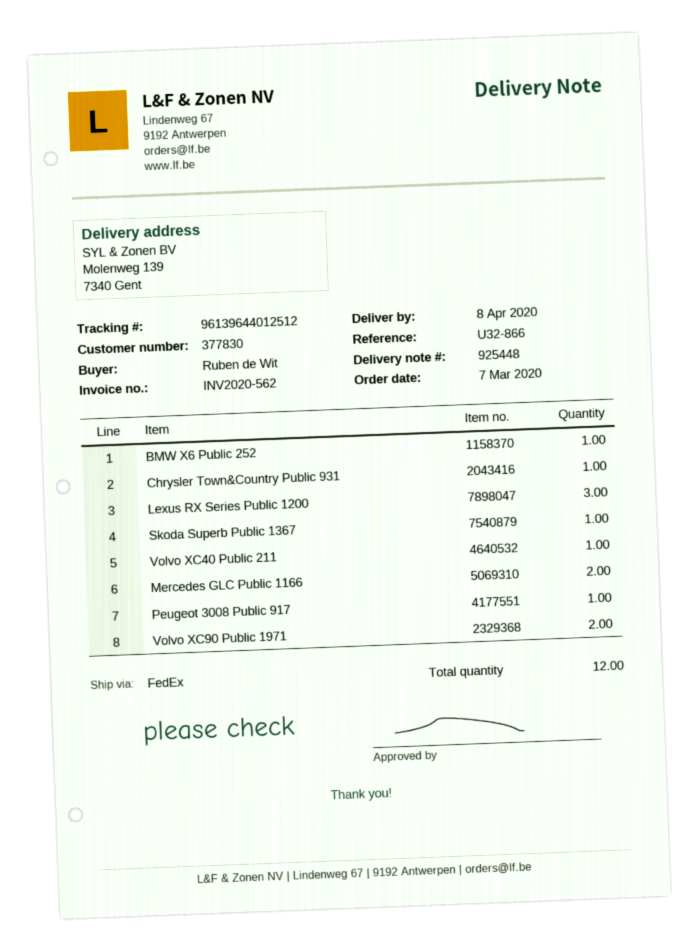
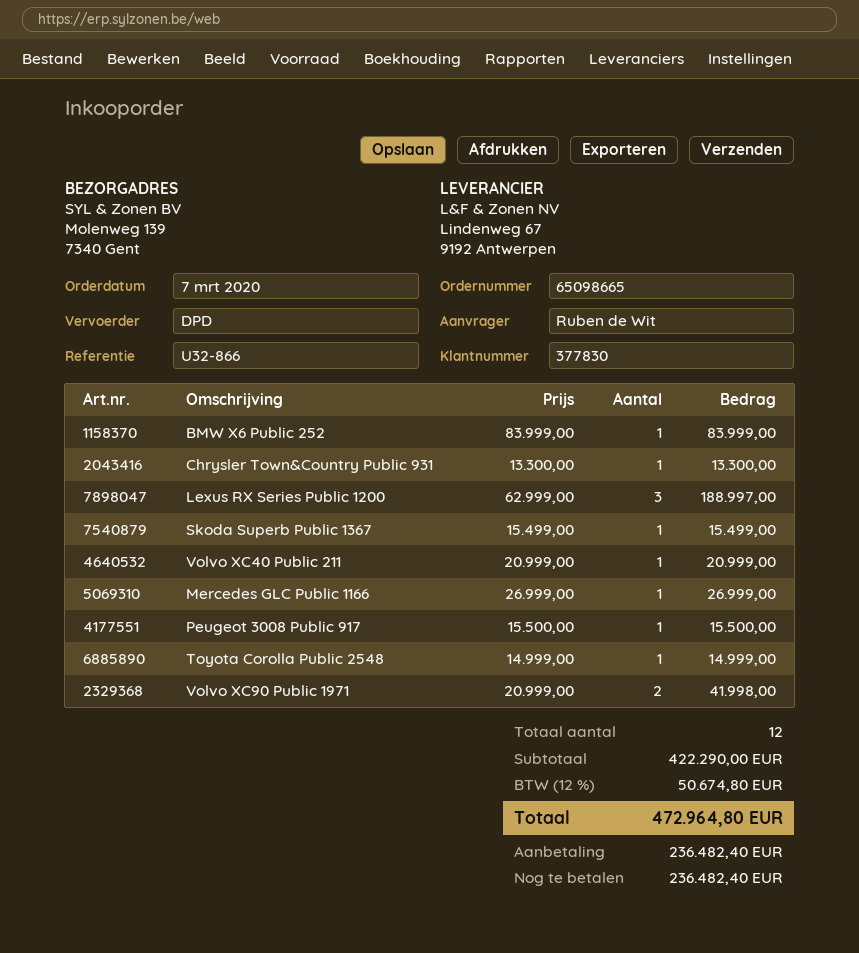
shipping method: FedEx -> DPD
Mercedes GLC Public 1166: 2 -> 1
Toyota Corolla Public 2548: none -> 1

